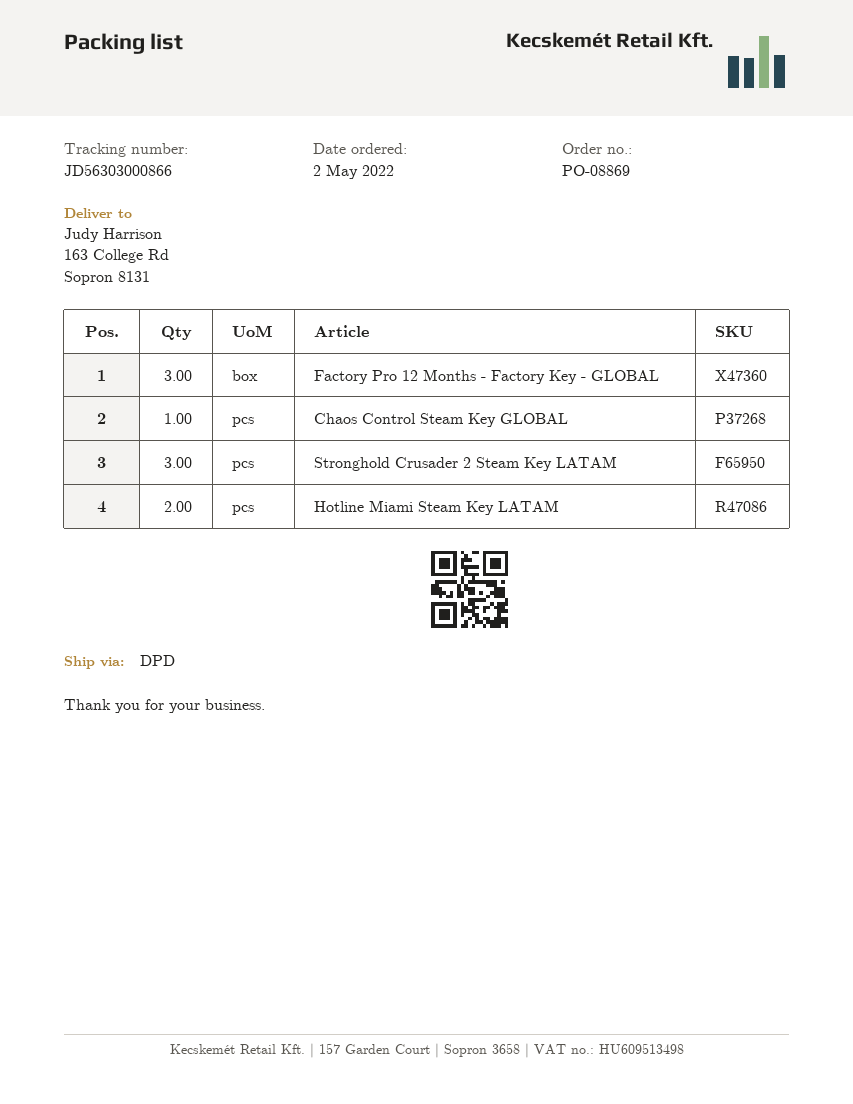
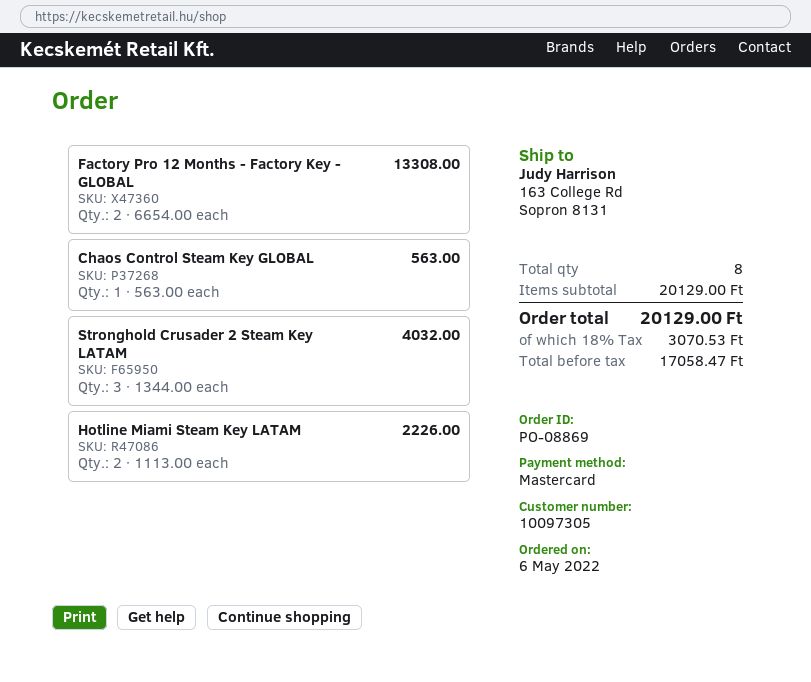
order date: 2022-05-02 -> 2022-05-06
Factory Pro 12 Months - Factory Key - GLOBAL: 3 -> 2

